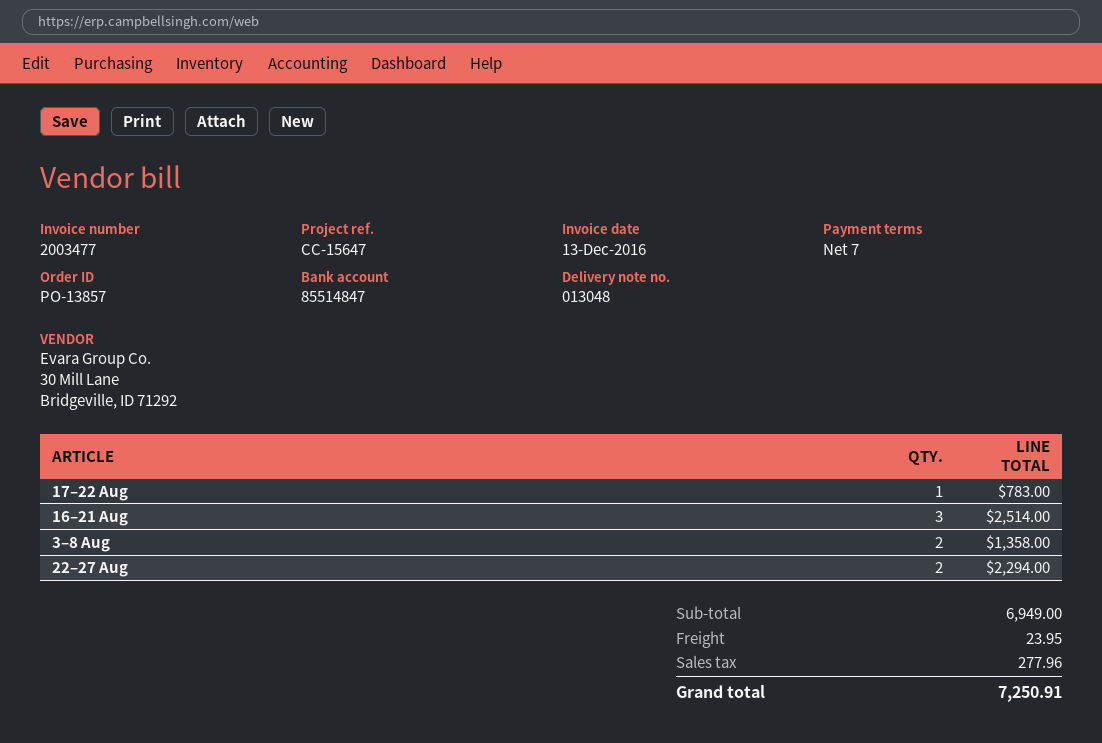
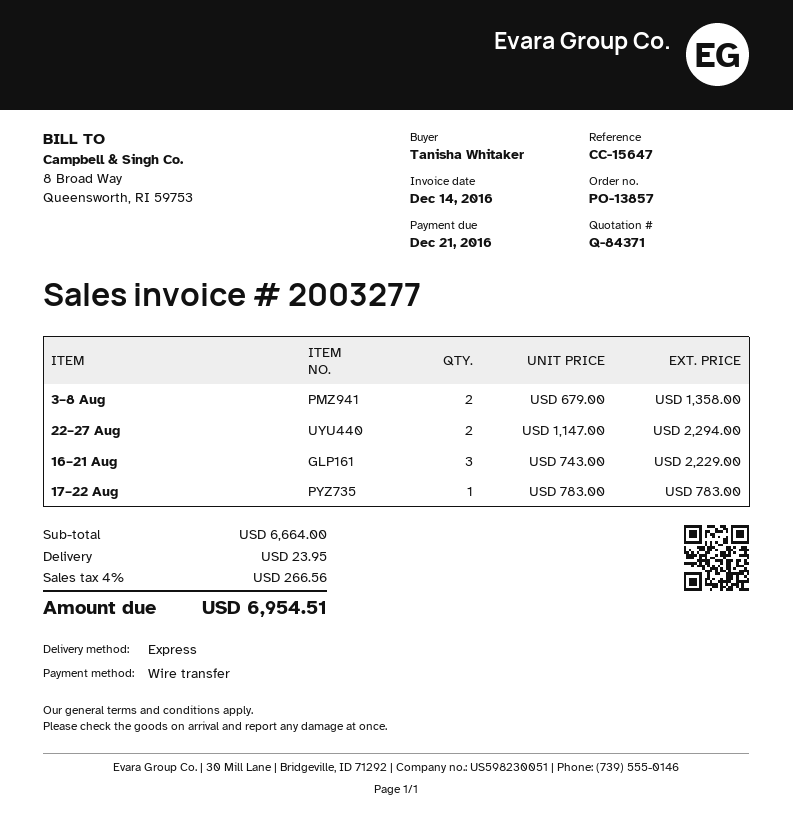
invoice number: 2003477 -> 2003277
invoice date: 2016-12-13 -> 2016-12-14
16–21 Aug: 3 for 2514.00 -> 3 for 2229.00
subtotal: 6949.00 -> 6664.00
tax: 277.96 -> 266.56
total: 7250.91 -> 6954.51

